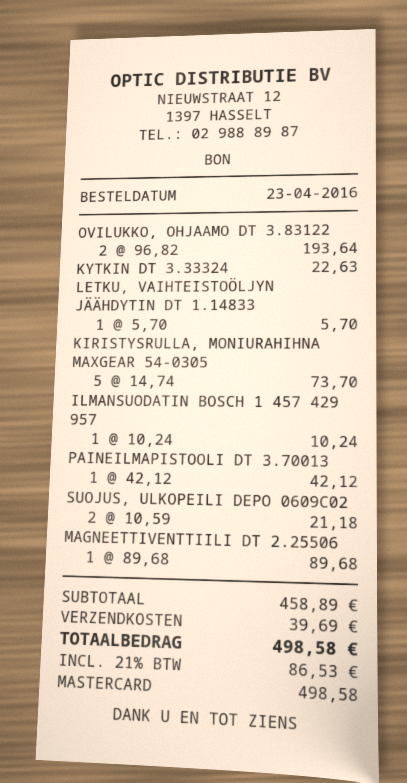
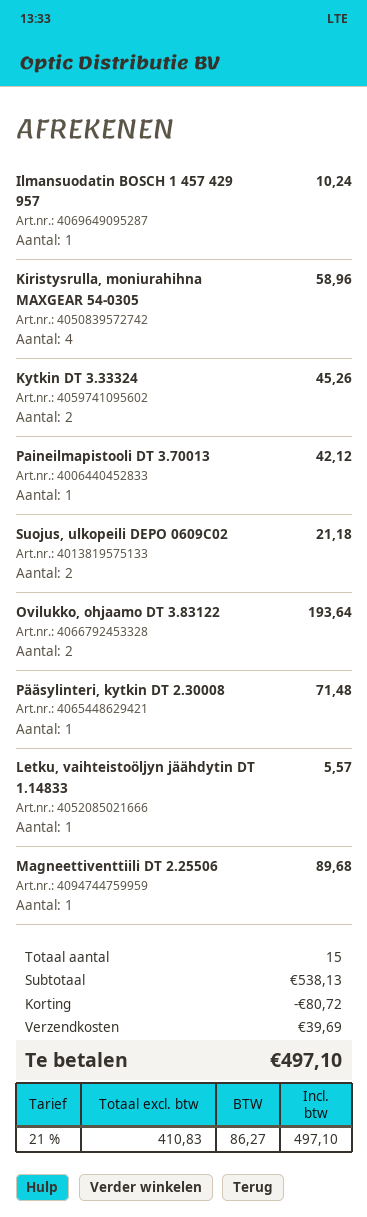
KYTKIN DT 3.33324: 1 for 22.63 -> 2 for 45.26
LETKU, VAIHTEISTOÖLJYN JÄÄHDYTIN DT 1.14833: 1 for 5.70 -> 1 for 5.57
KIRISTYSRULLA, MONIURAHIHNA MAXGEAR 54-0305: 5 for 73.70 -> 4 for 58.96
Pääsylinteri, kytkin DT 2.30008: none -> 1 for 71.48
subtotal: 458.89 -> 538.13
discount: none -> 80.72
tax: 21% = 86.53 -> 21% = 86.27
total: 498.58 -> 497.10

